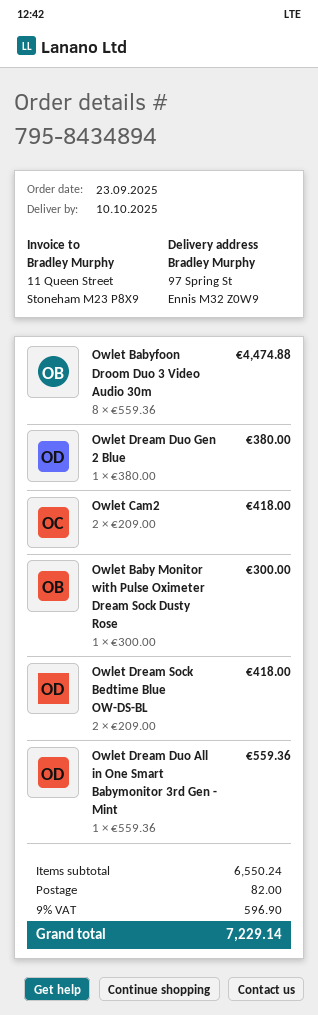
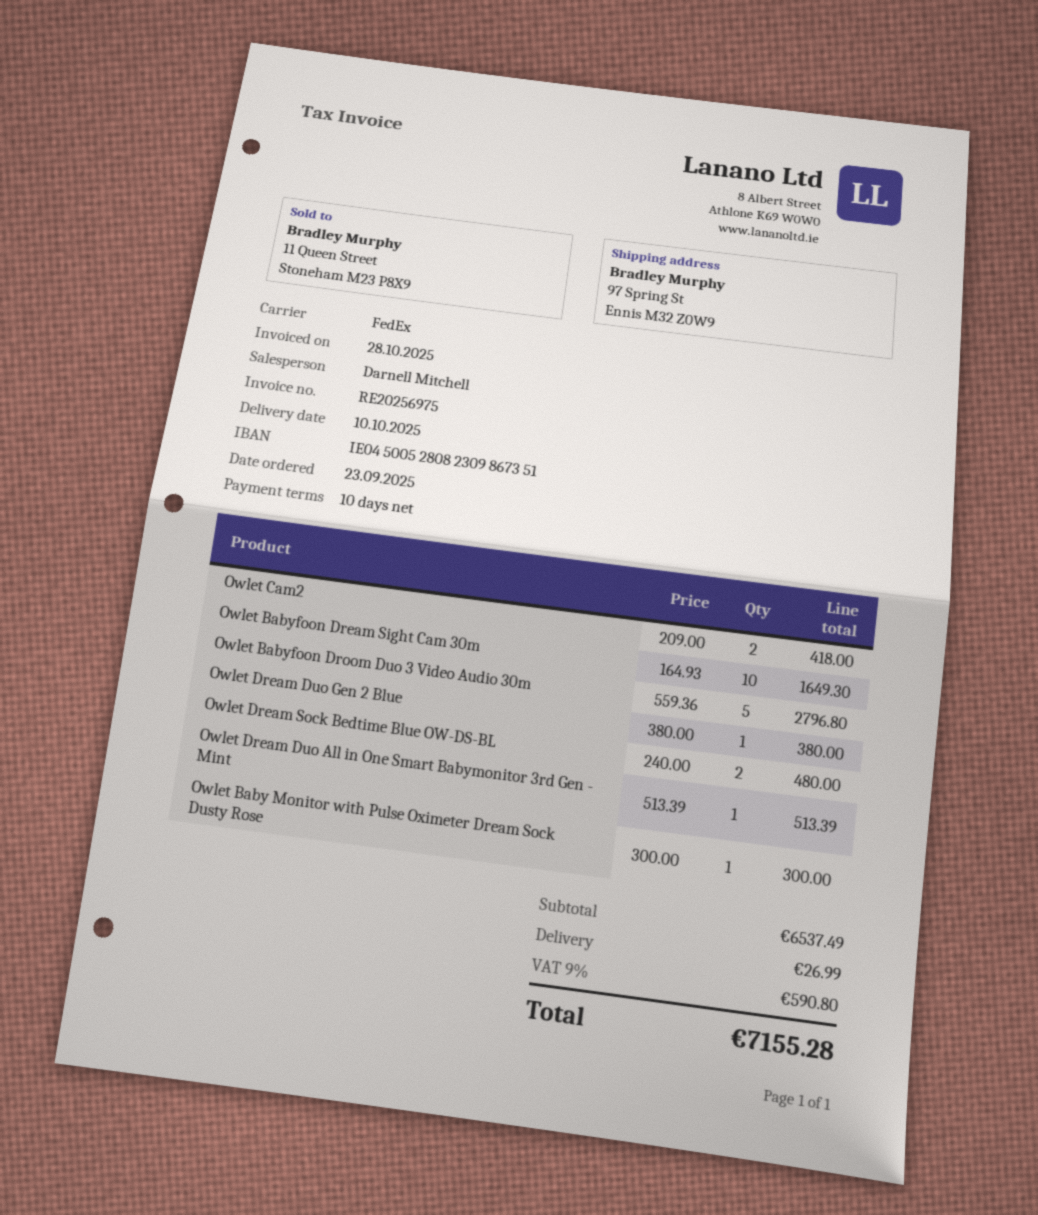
Owlet Babyfoon Droom Duo 3 Video Audio 30m: 8 x 559.36 = 4474.88 -> 5 x 559.36 = 2796.80
Owlet Dream Sock Bedtime Blue OW-DS-BL: 2 x 209.00 = 418.00 -> 2 x 240.00 = 480.00
Owlet Dream Duo All in One Smart Babymonitor 3rd Gen - Mint: 1 x 559.36 = 559.36 -> 1 x 513.39 = 513.39
Owlet Babyfoon Dream Sight Cam 30m: none -> 10 x 164.93 = 1649.30
subtotal: 6550.24 -> 6537.49
shipping: 82.00 -> 26.99
tax: 9% = 596.90 -> 9% = 590.80
total: 7229.14 -> 7155.28

